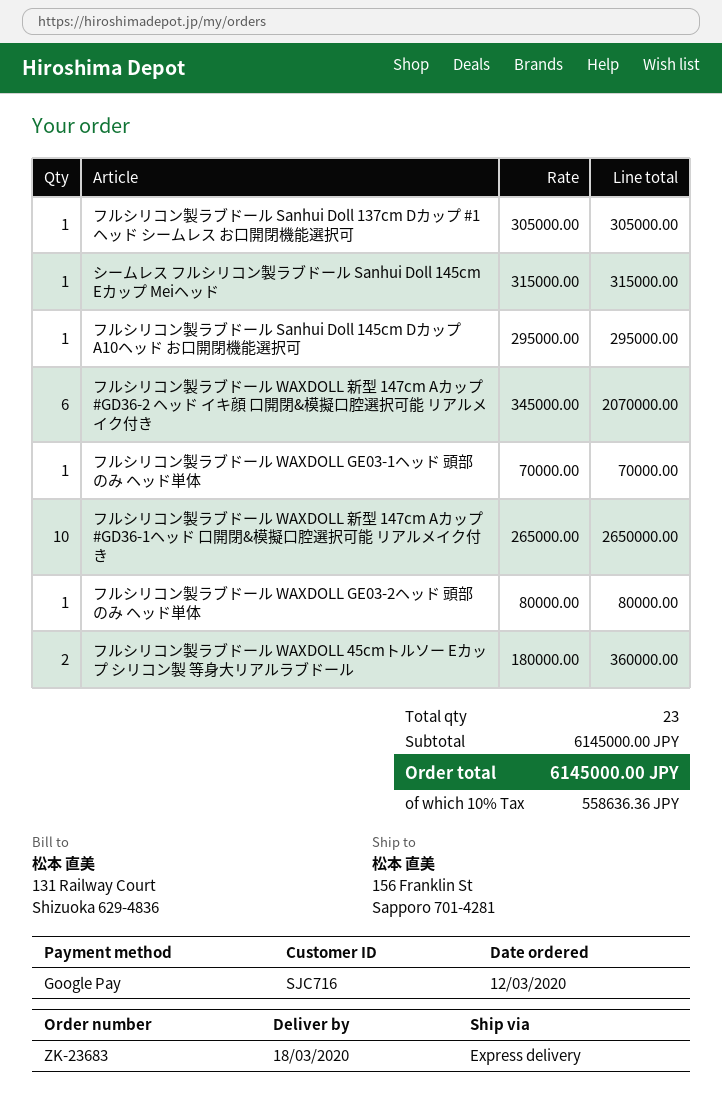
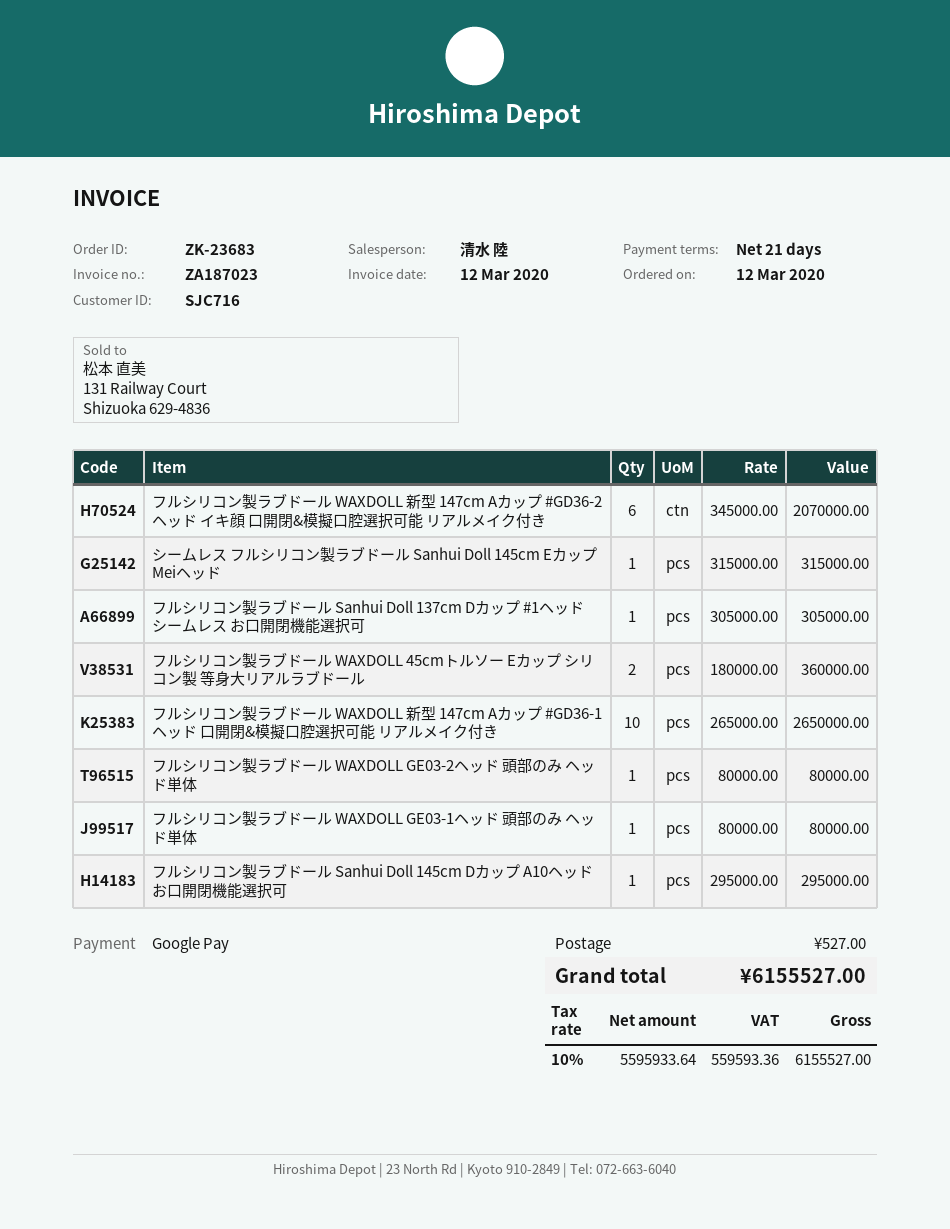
フルシリコン製ラブドール WAXDOLL GE03-1ヘッド 頭部のみ ヘッド単体: 1 x 70000.00 = 70000.00 -> 1 x 80000.00 = 80000.00
shipping: none -> 527.00
tax: 10% = 558636.36 -> 10% = 559593.36
total: 6145000.00 -> 6155527.00

